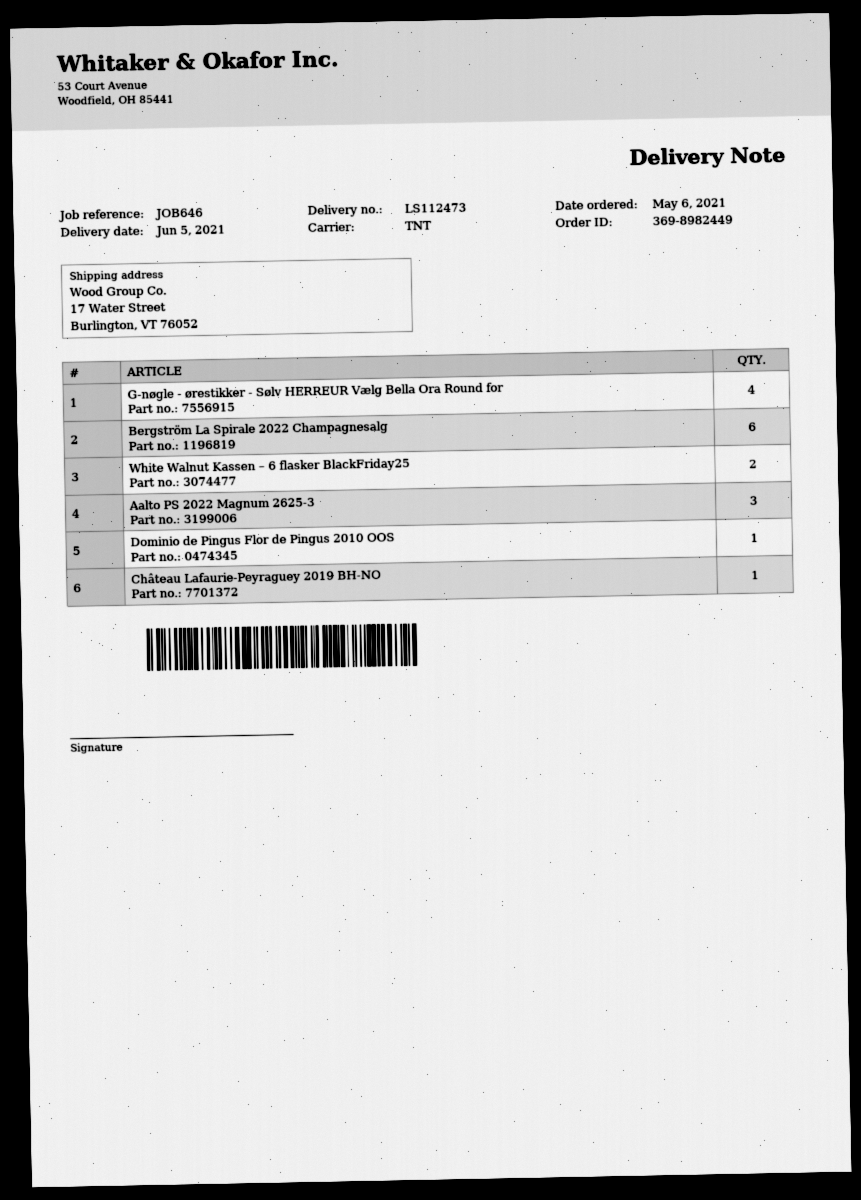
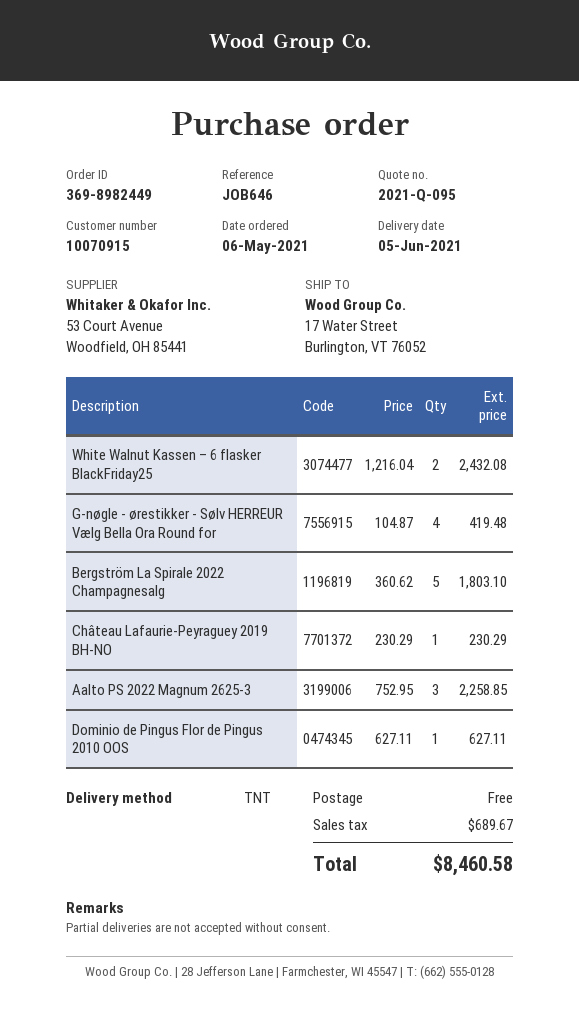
Bergström La Spirale 2022 Champagnesalg: 6 -> 5

